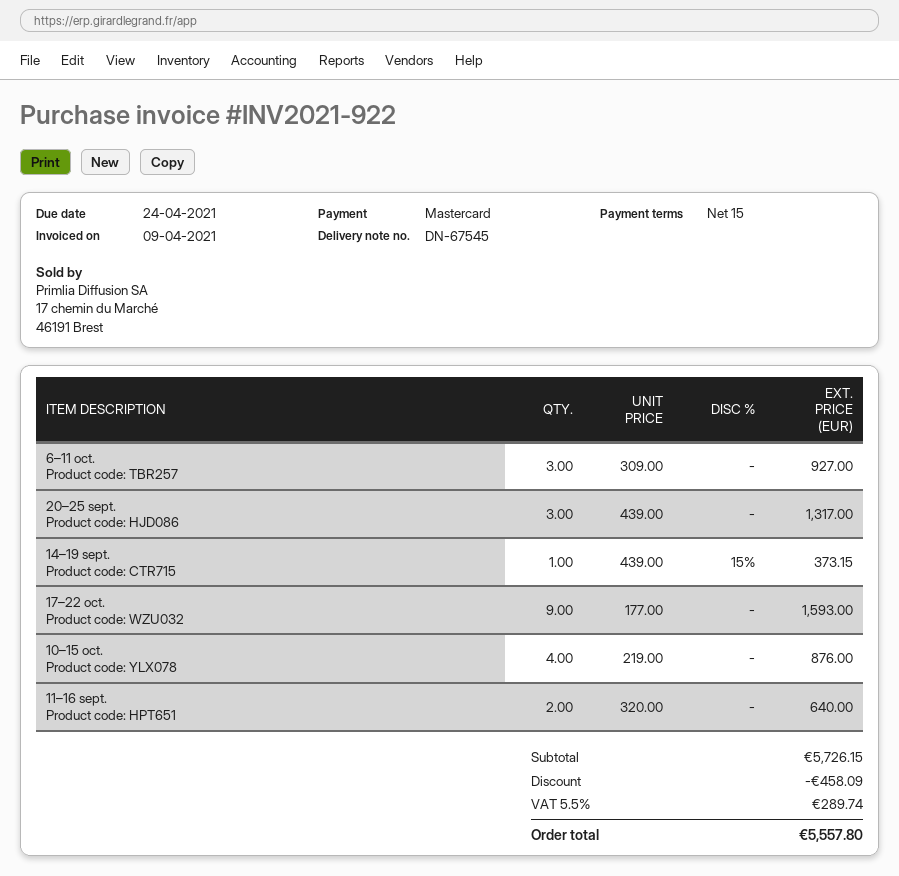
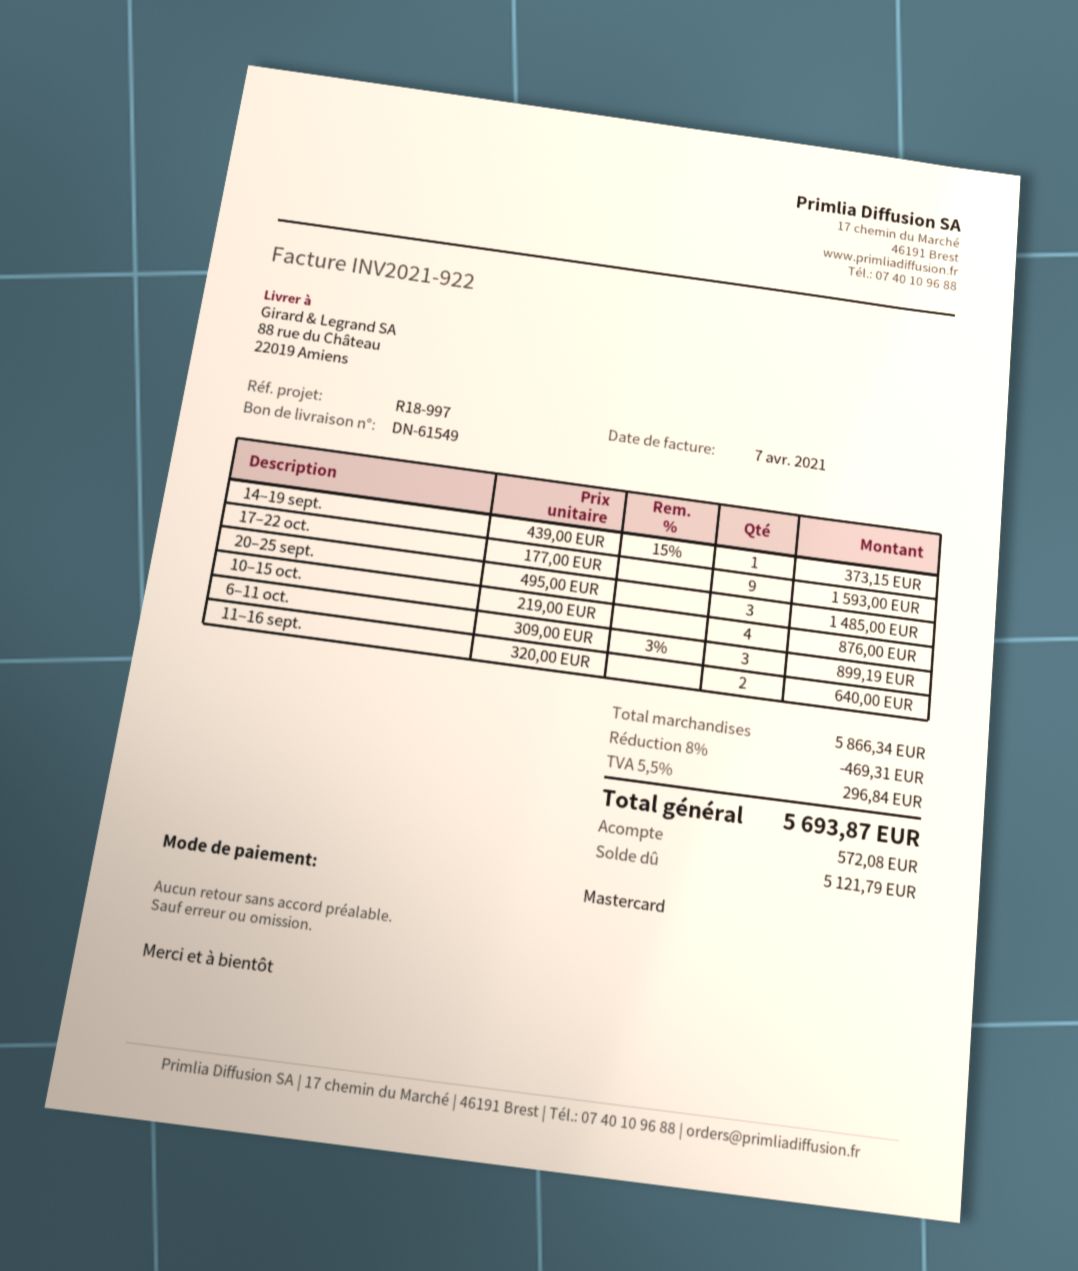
delivery note number: DN-67545 -> DN-61549
invoice date: 2021-04-09 -> 2021-04-07
6–11 oct.: 3 x 309.00 = 927.00 -> 3 x 309.00 - 3% = 899.19
20–25 sept.: 3 x 439.00 = 1317.00 -> 3 x 495.00 = 1485.00
subtotal: 5726.15 -> 5866.34
discount: 458.09 -> 469.31
tax: 5.5% = 289.74 -> 5.5% = 296.84
total: 5557.80 -> 5693.87

